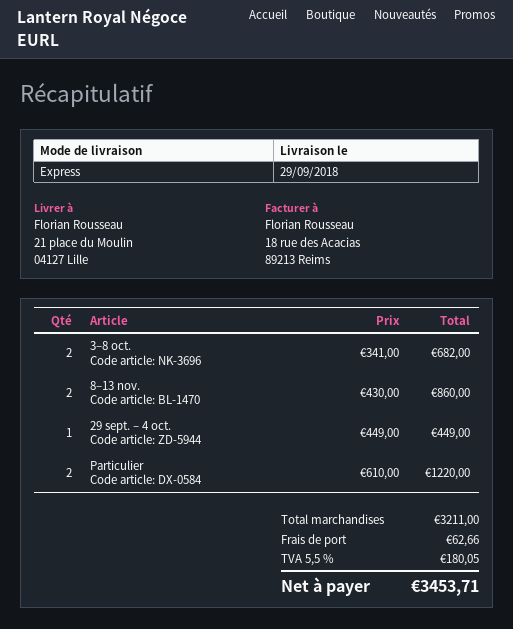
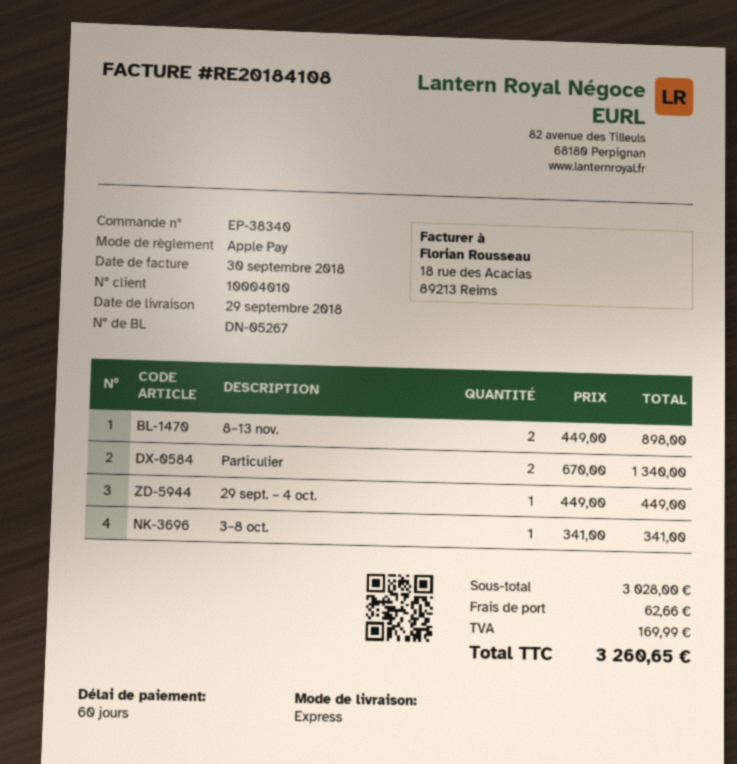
3–8 oct.: 2 x 341.00 = 682.00 -> 1 x 341.00 = 341.00
8–13 nov.: 2 x 430.00 = 860.00 -> 2 x 449.00 = 898.00
Particulier: 2 x 610.00 = 1220.00 -> 2 x 670.00 = 1340.00
subtotal: 3211.00 -> 3028.00
tax: 180.05 -> 169.99
total: 3453.71 -> 3260.65

